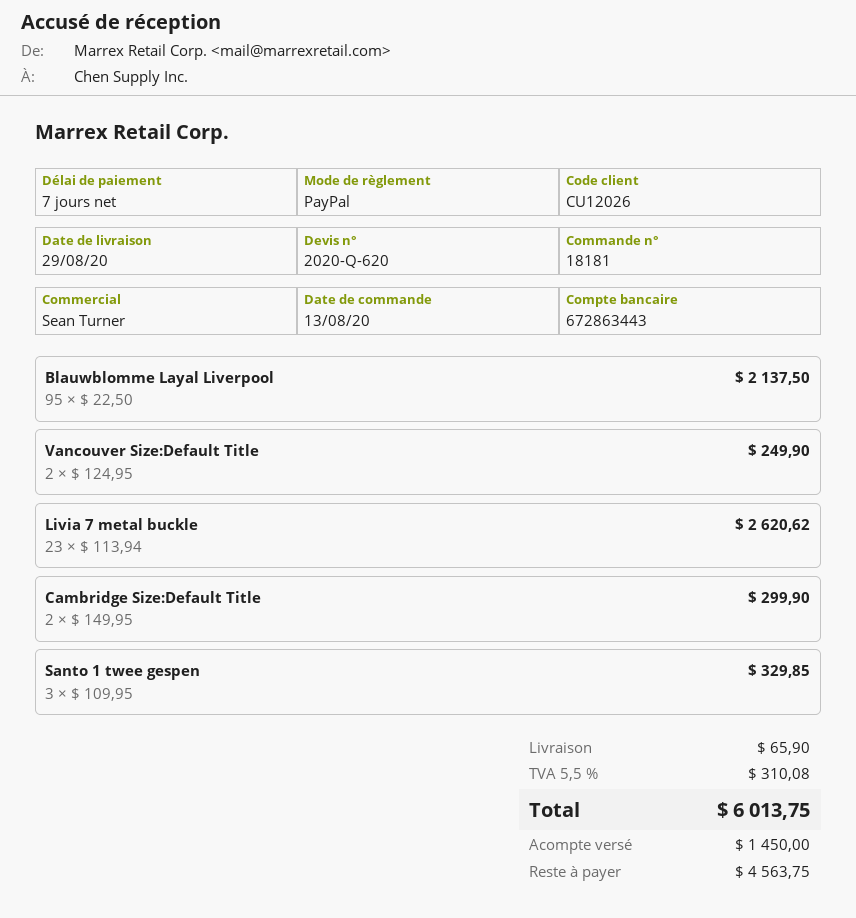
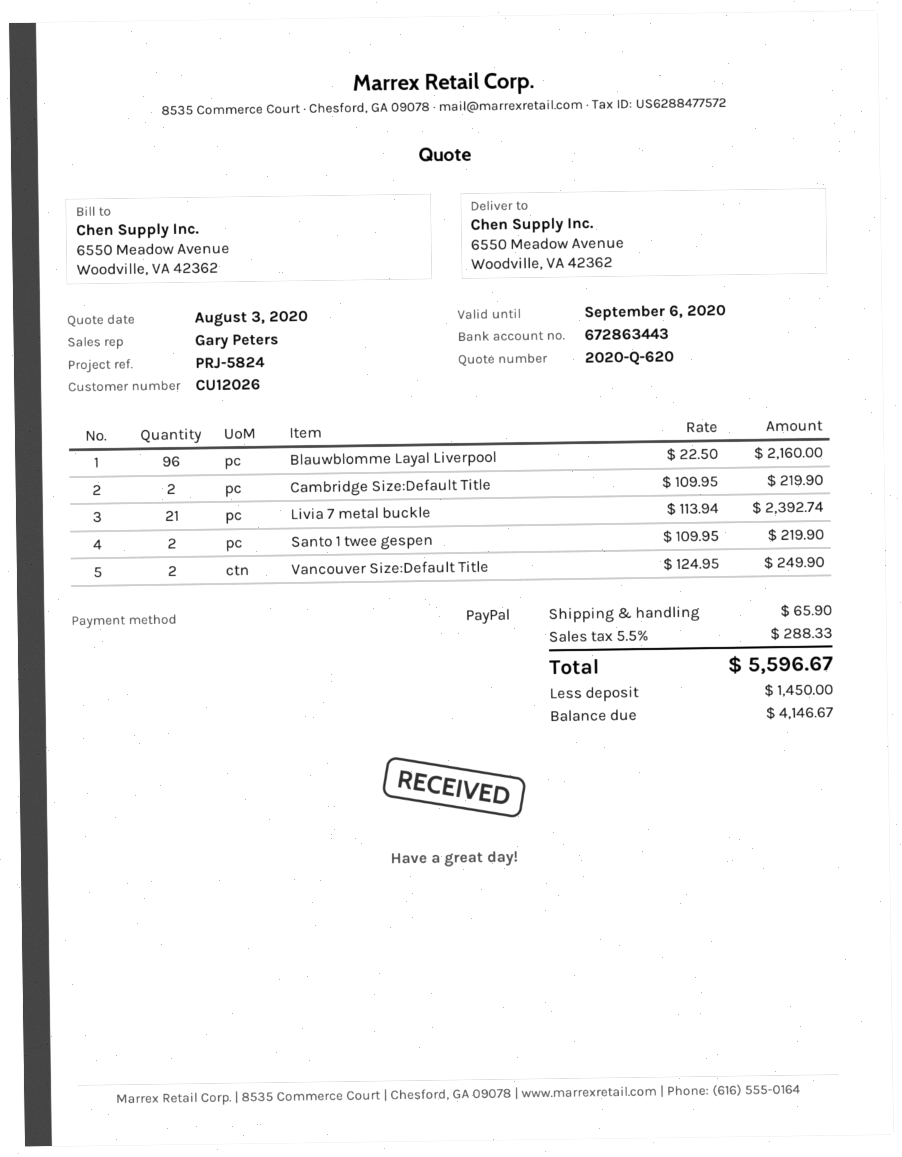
sales rep: Sean Turner -> Gary Peters
Blauwblomme Layal Liverpool: 95 x 22.50 = 2137.50 -> 96 x 22.50 = 2160.00
Livia 7 metal buckle: 23 x 113.94 = 2620.62 -> 21 x 113.94 = 2392.74
Cambridge Size:Default Title: 2 x 149.95 = 299.90 -> 2 x 109.95 = 219.90
Santo 1 twee gespen: 3 x 109.95 = 329.85 -> 2 x 109.95 = 219.90
tax: 5.5% = 310.08 -> 5.5% = 288.33
total: 6013.75 -> 5596.67
balance: 4563.75 -> 4146.67

